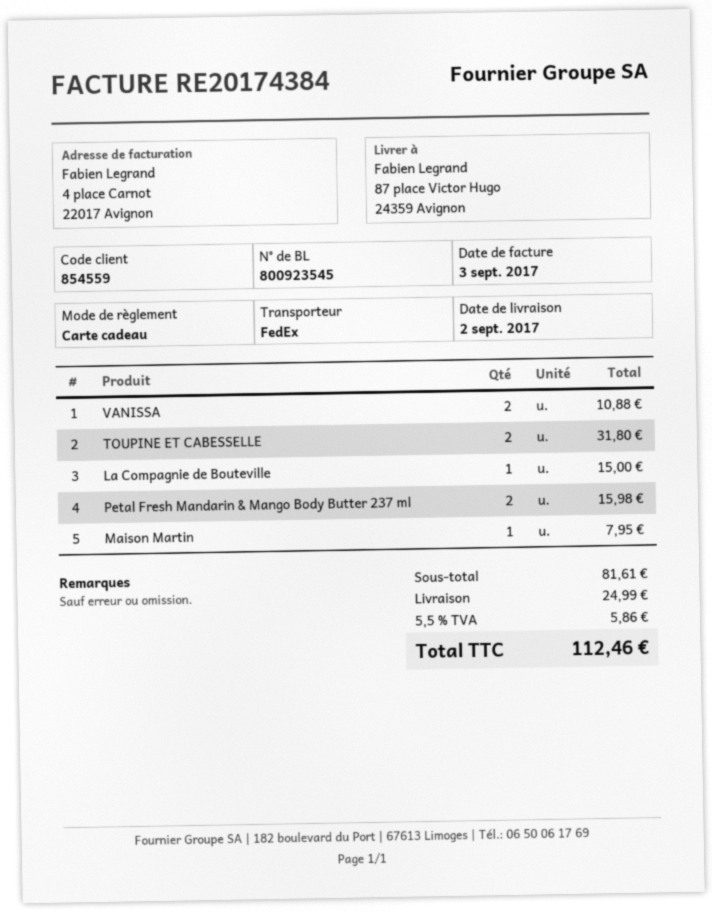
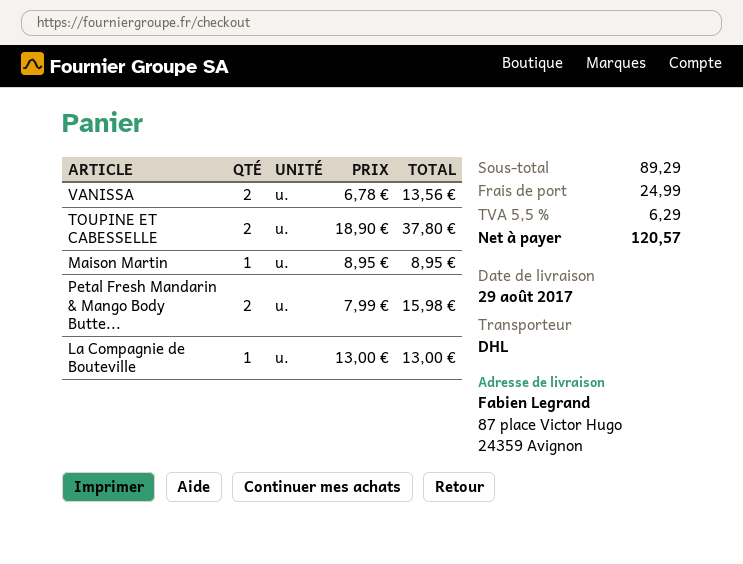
delivery date: 2017-09-02 -> 2017-08-29
shipping method: FedEx -> DHL
VANISSA: 2 for 10.88 -> 2 for 13.56
TOUPINE ET CABESSELLE: 2 for 31.80 -> 2 for 37.80
La Compagnie de Bouteville: 1 for 15.00 -> 1 for 13.00
Maison Martin: 1 for 7.95 -> 1 for 8.95
subtotal: 81.61 -> 89.29
tax: 5.5% = 5.86 -> 5.5% = 6.29
total: 112.46 -> 120.57

